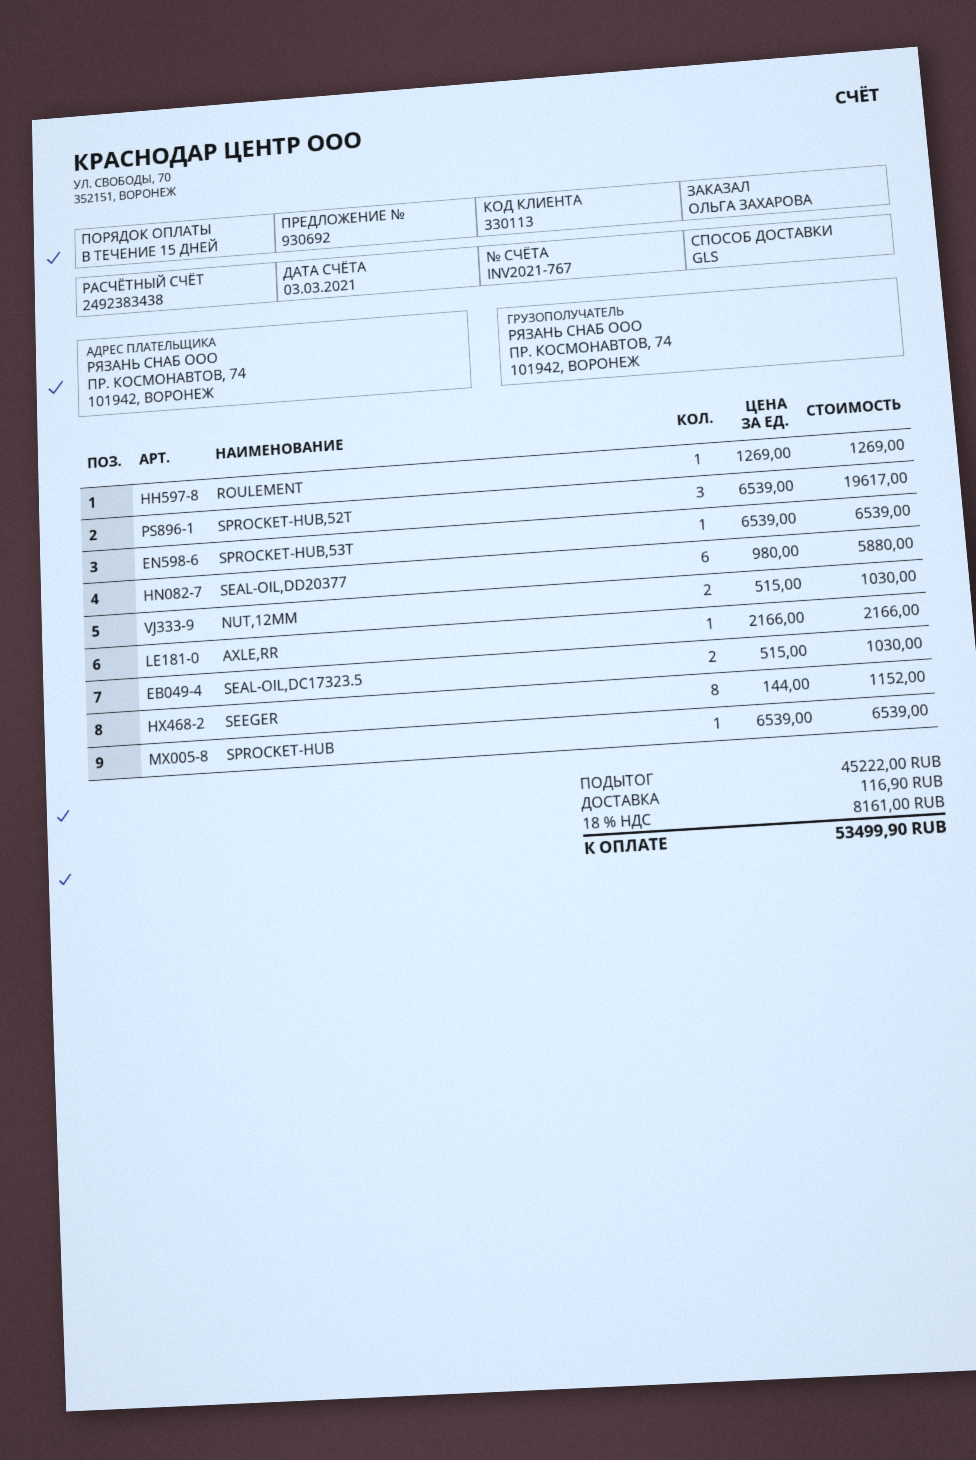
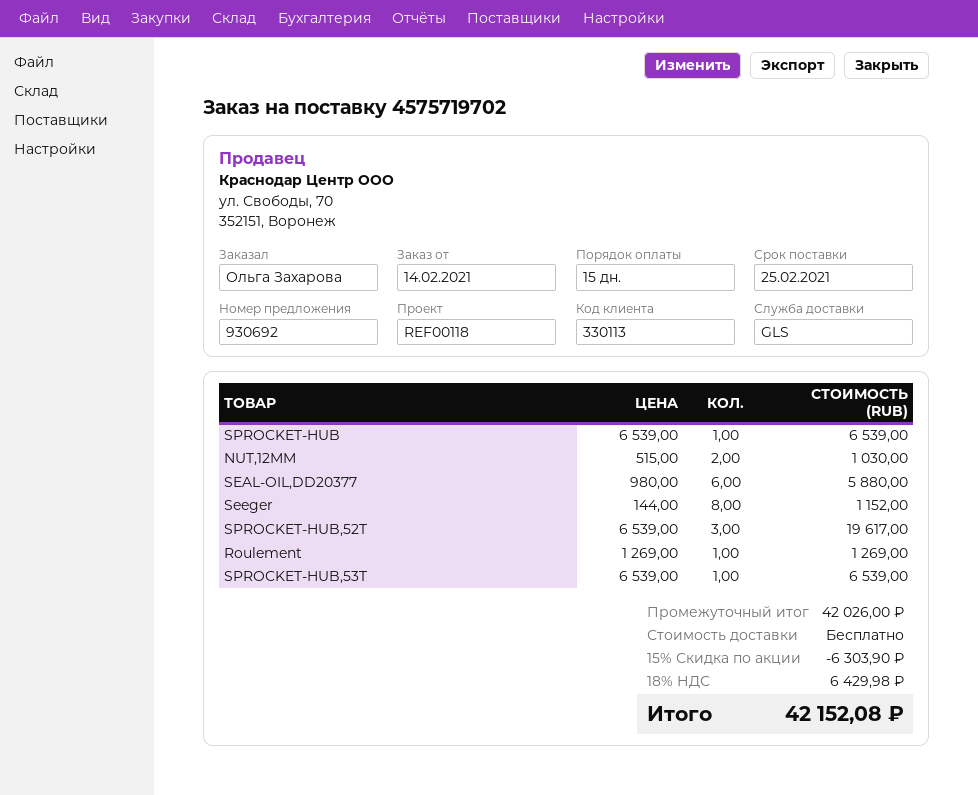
AXLE,RR: 1 x 2166.00 = 2166.00 -> none
SEAL-OIL,DC17323.5: 2 x 515.00 = 1030.00 -> none
subtotal: 45222.00 -> 42026.00
discount: none -> 15% = 6303.90
shipping: 116.90 -> 0.00
tax: 18% = 8161.00 -> 18% = 6429.98
total: 53499.90 -> 42152.08

